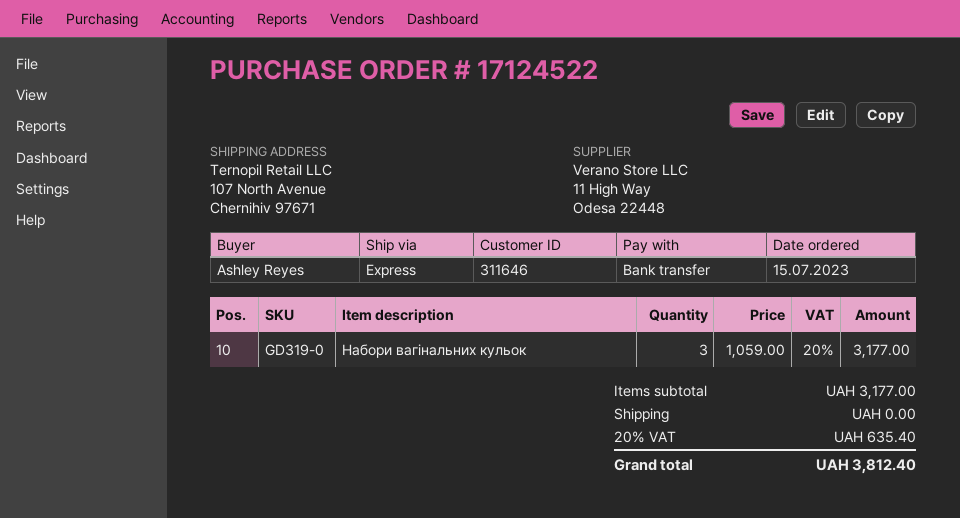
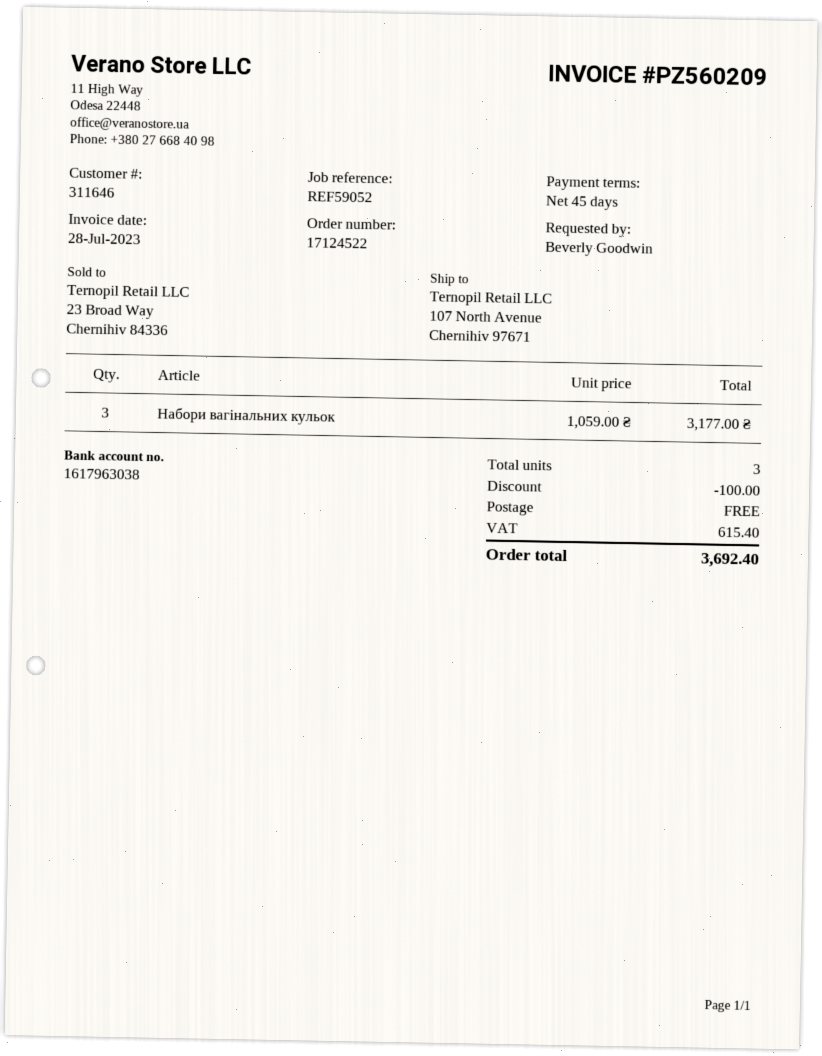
ordered by: Ashley Reyes -> Beverly Goodwin
discount: none -> 100.00
tax: 635.40 -> 615.40
total: 3812.40 -> 3692.40

